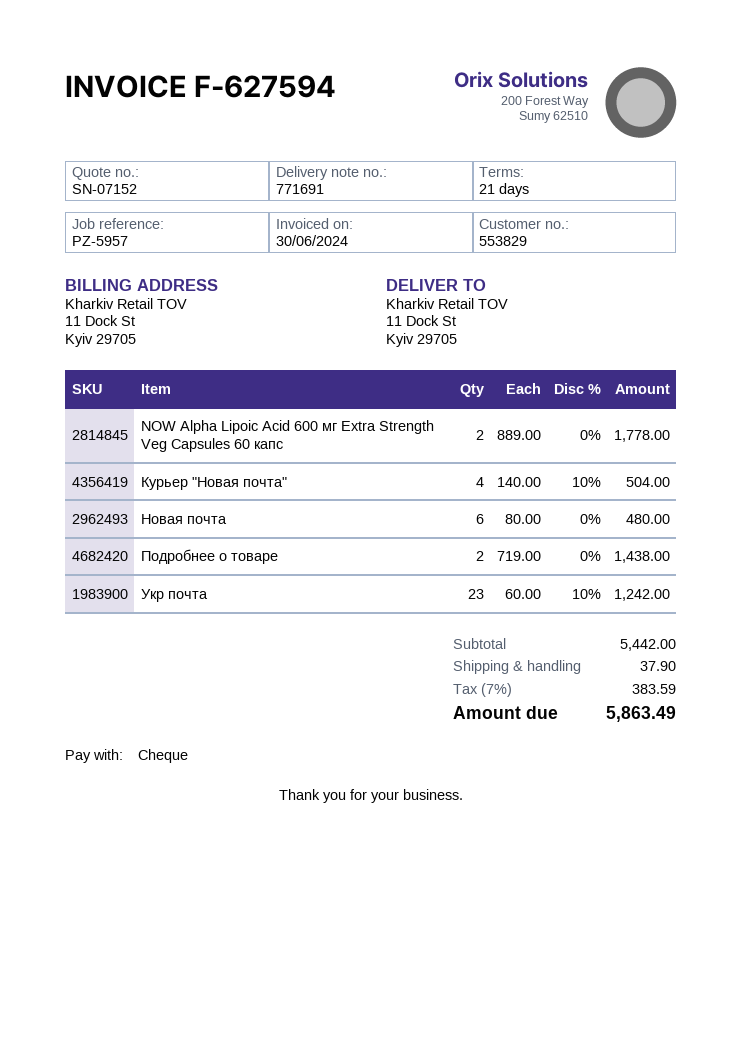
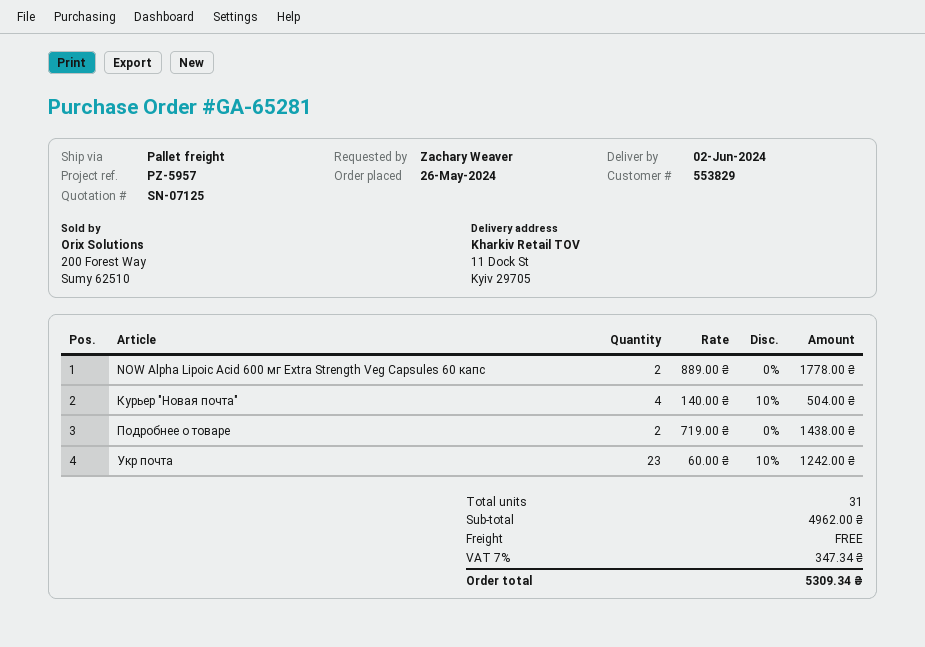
quote number: SN-07152 -> SN-07125
Новая почта: 6 x 80.00 = 480.00 -> none
subtotal: 5442.00 -> 4962.00
shipping: 37.90 -> 0.00
tax: 7% = 383.59 -> 7% = 347.34
total: 5863.49 -> 5309.34

